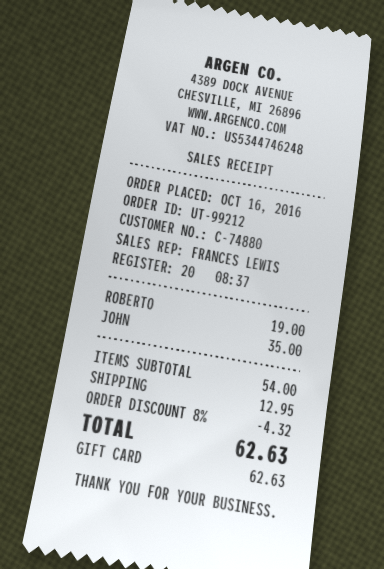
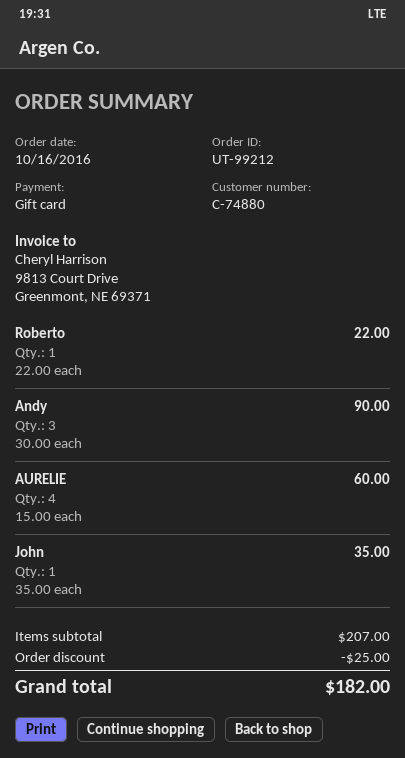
ROBERTO: 1 x 19.00 = 19.00 -> 1 x 22.00 = 22.00
Andy: none -> 3 x 30.00 = 90.00
AURELIE: none -> 4 x 15.00 = 60.00
subtotal: 54.00 -> 207.00
discount: 4.32 -> 25.00
shipping: 12.95 -> none
total: 62.63 -> 182.00

